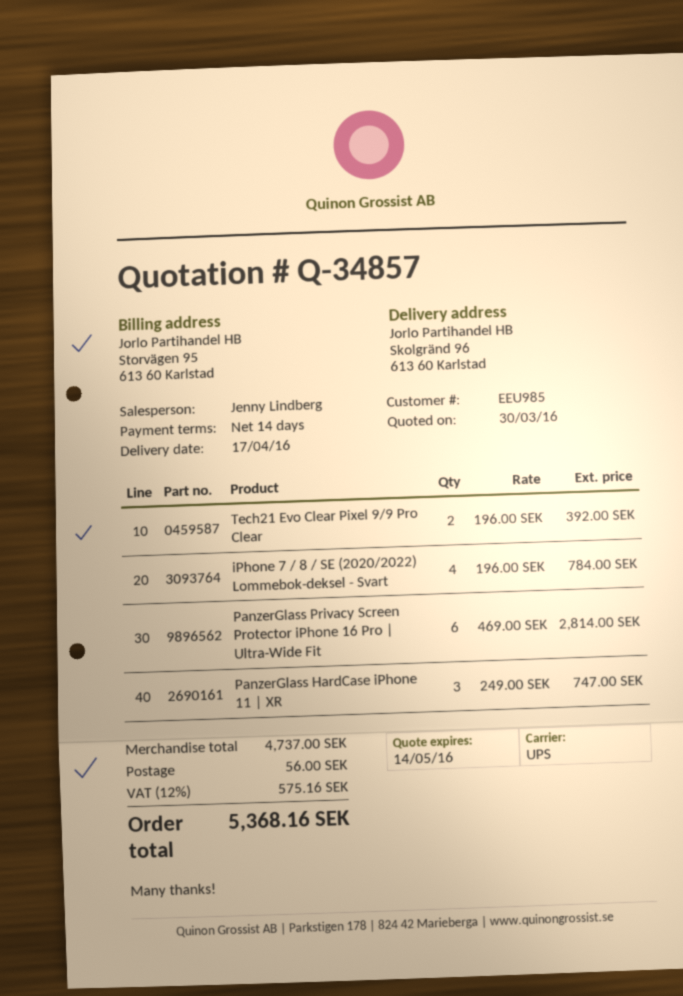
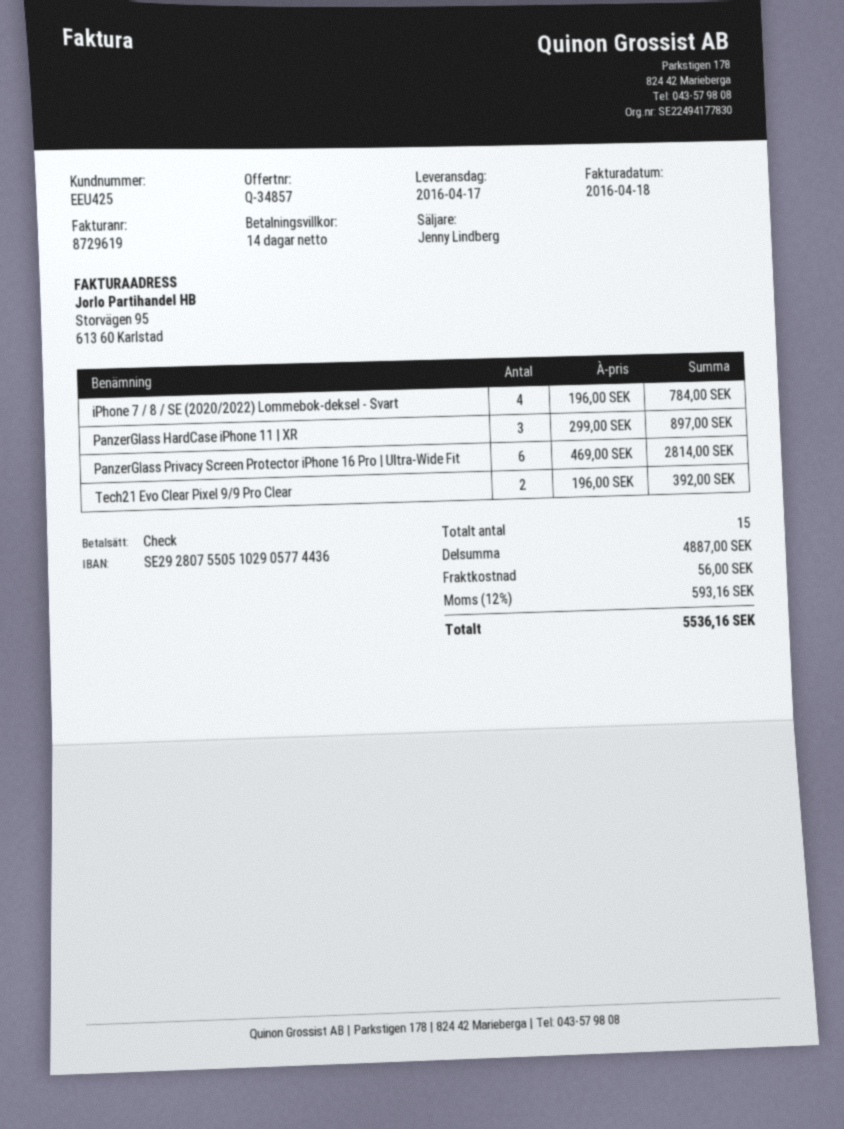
customer number: EEU985 -> EEU425
PanzerGlass HardCase iPhone 11 | XR: 3 x 249.00 = 747.00 -> 3 x 299.00 = 897.00
subtotal: 4737.00 -> 4887.00
tax: 12% = 575.16 -> 12% = 593.16
total: 5368.16 -> 5536.16

